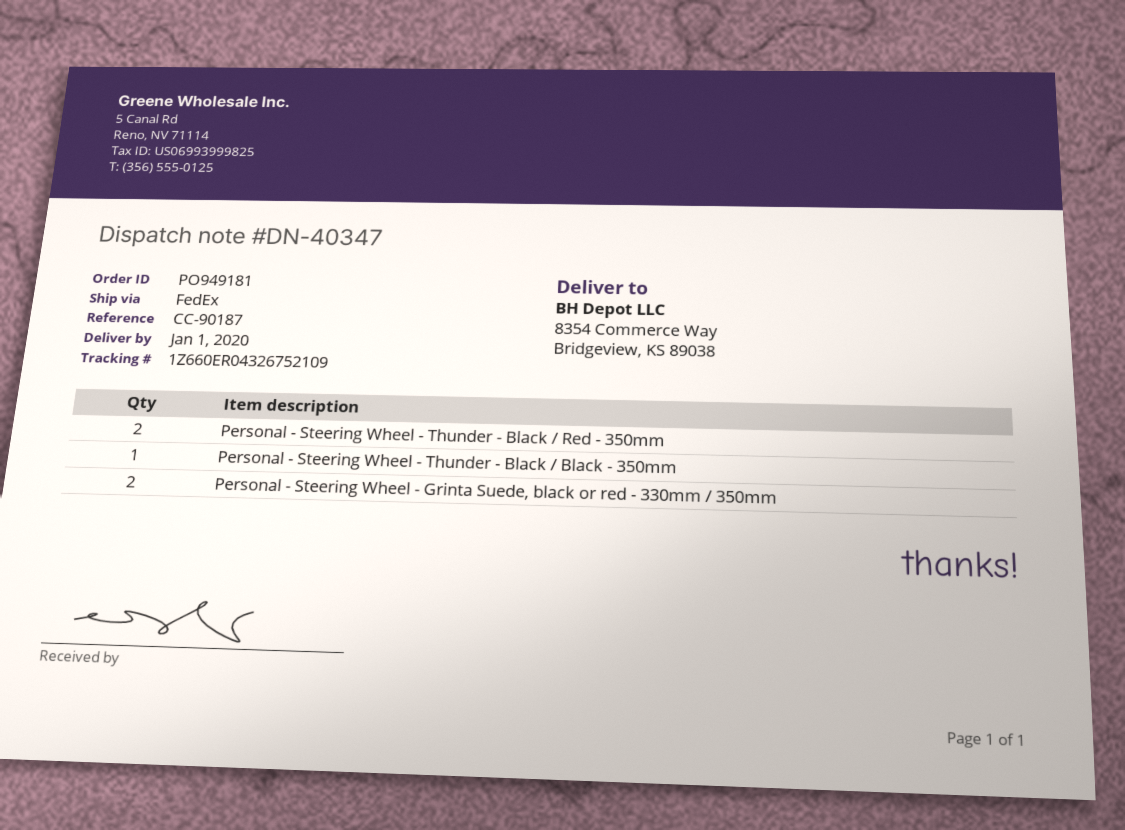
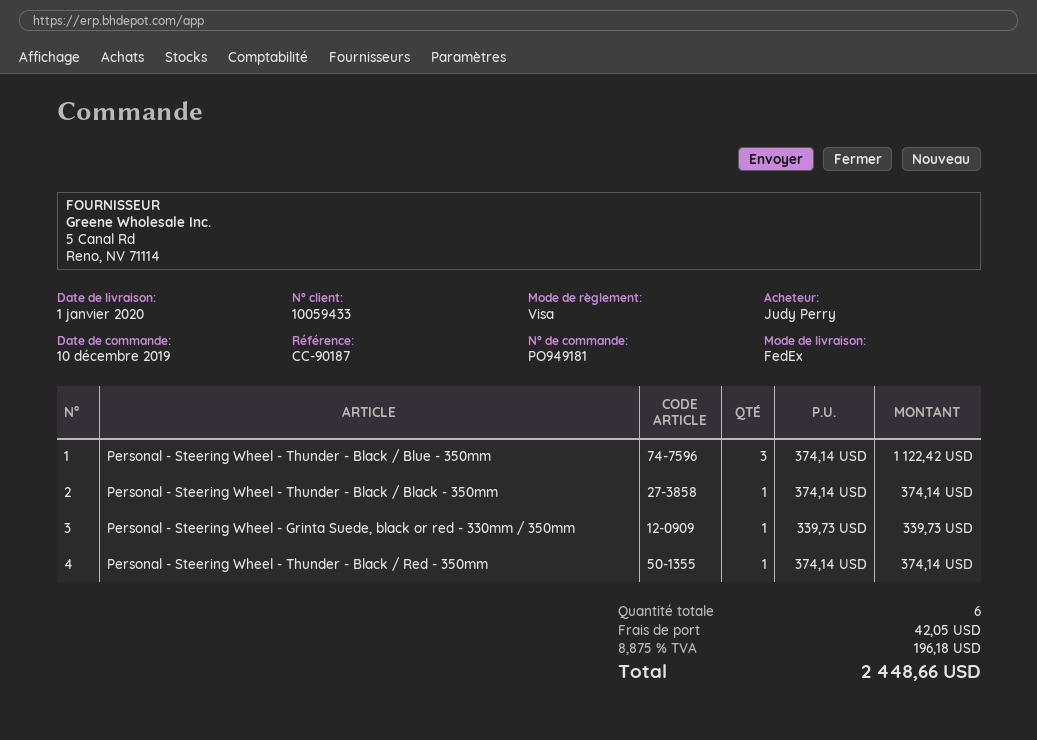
Personal - Steering Wheel - Thunder - Black / Red - 350mm: 2 -> 1
Personal - Steering Wheel - Grinta Suede, black or red - 330mm / 350mm: 2 -> 1
Personal - Steering Wheel - Thunder - Black / Blue - 350mm: none -> 3

